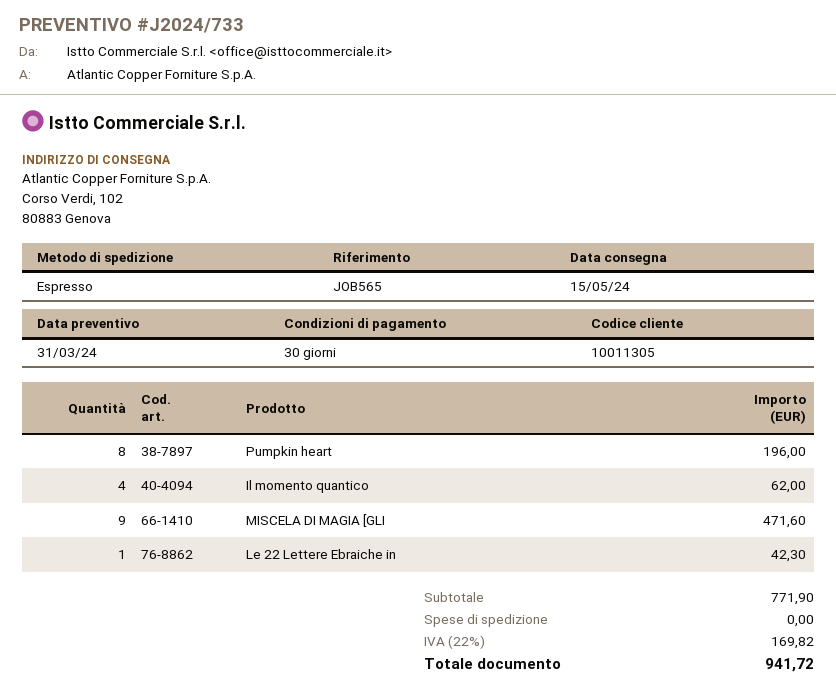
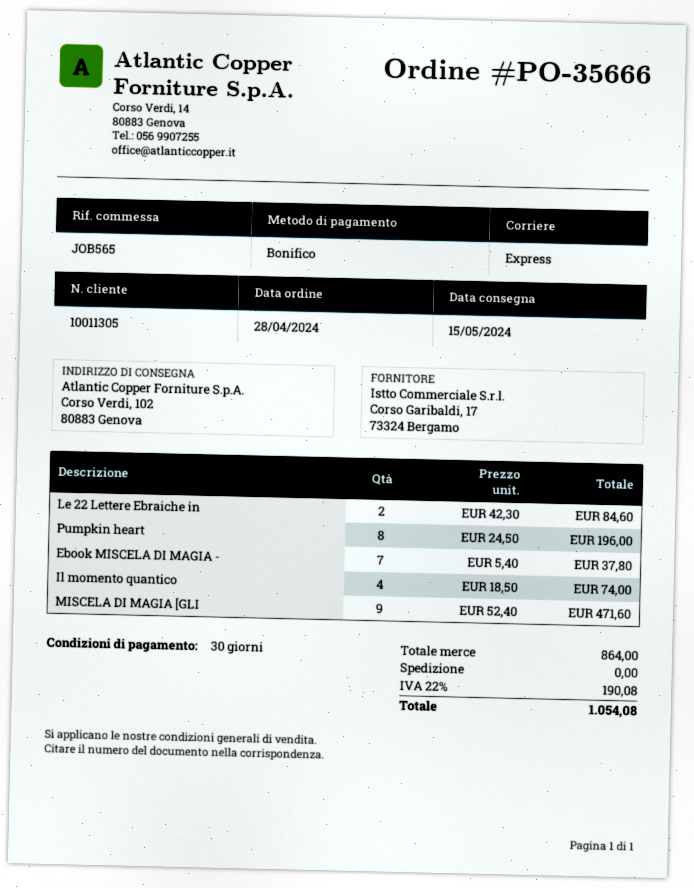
Il momento quantico: 4 for 62.00 -> 4 for 74.00
Le 22 Lettere Ebraiche in: 1 for 42.30 -> 2 for 84.60
Ebook MISCELA DI MAGIA -: none -> 7 for 37.80
subtotal: 771.90 -> 864.00
tax: 22% = 169.82 -> 22% = 190.08
total: 941.72 -> 1054.08

